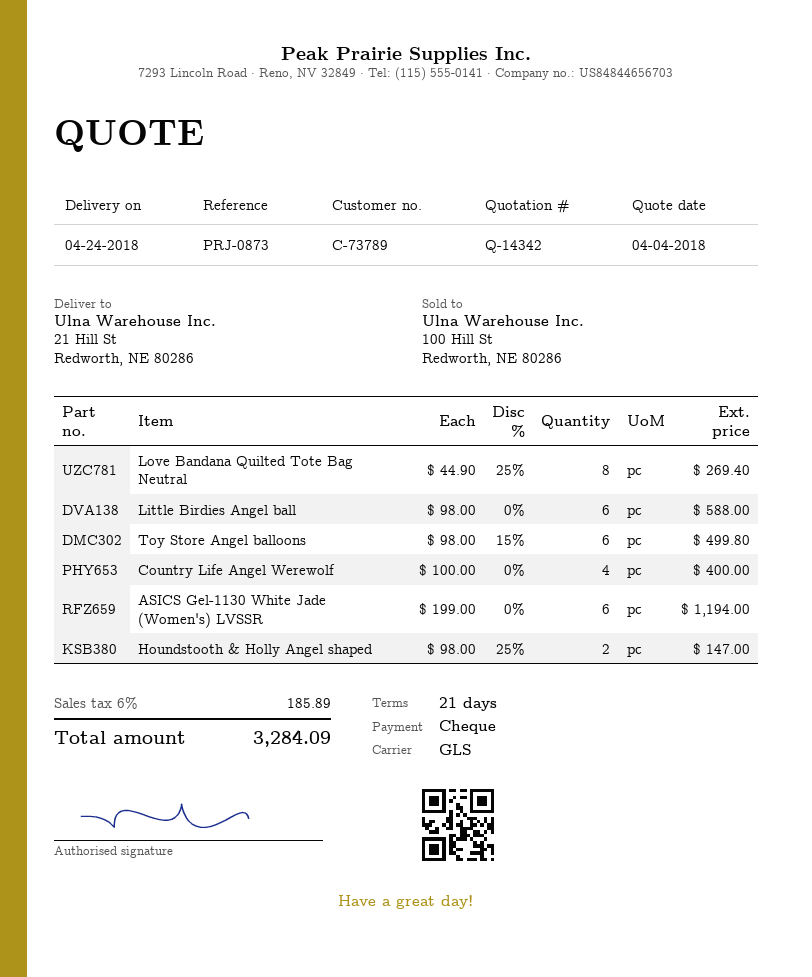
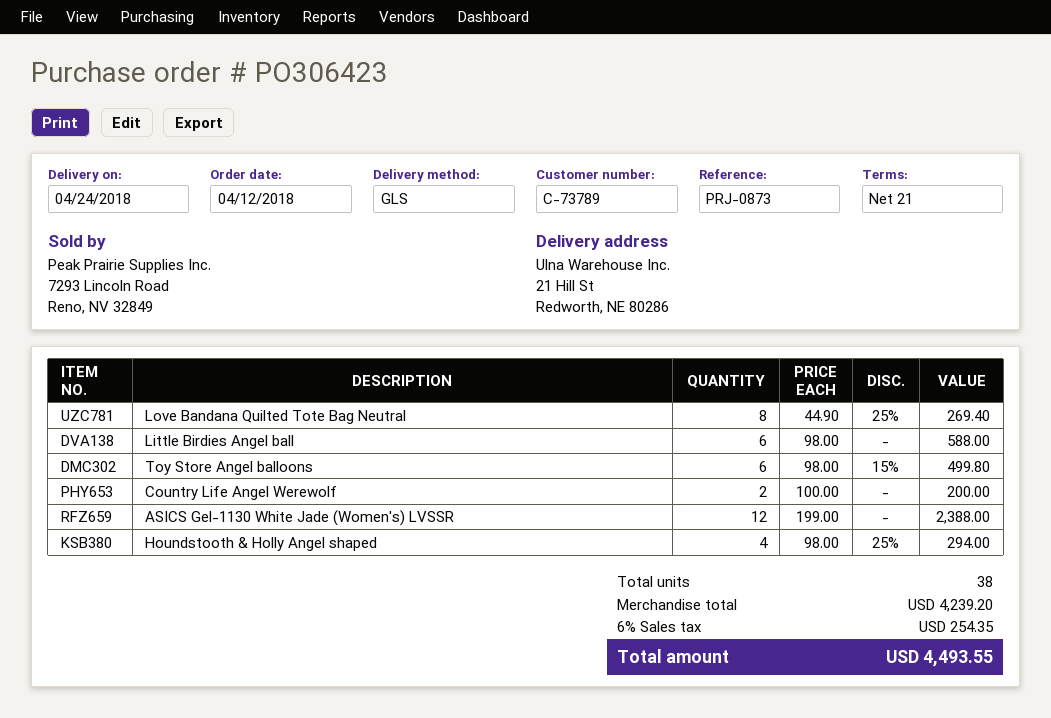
Country Life Angel Werewolf: 4 x 100.00 = 400.00 -> 2 x 100.00 = 200.00
ASICS Gel-1130 White Jade (Women's) LVSSR: 6 x 199.00 = 1194.00 -> 12 x 199.00 = 2388.00
Houndstooth & Holly Angel shaped: 2 x 98.00 - 25% = 147.00 -> 4 x 98.00 - 25% = 294.00
tax: 6% = 185.89 -> 6% = 254.35
total: 3284.09 -> 4493.55

